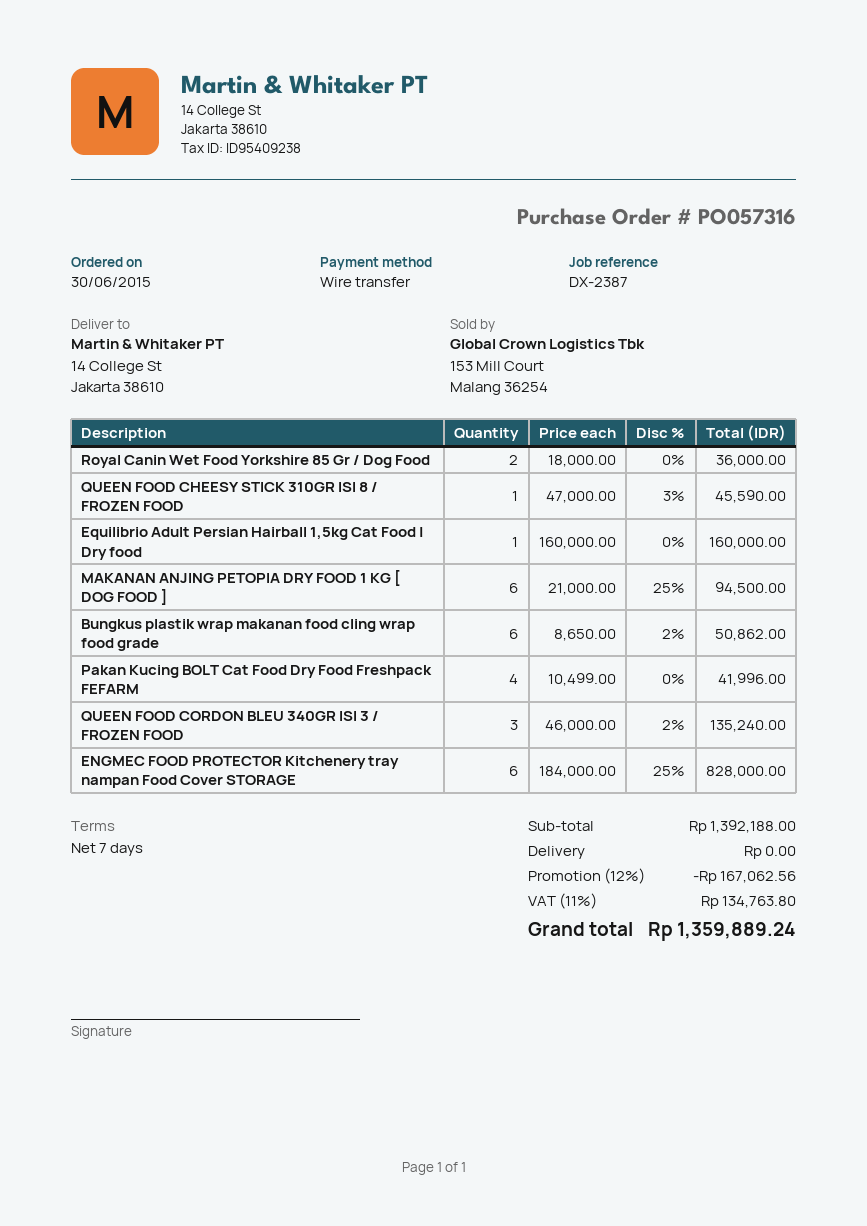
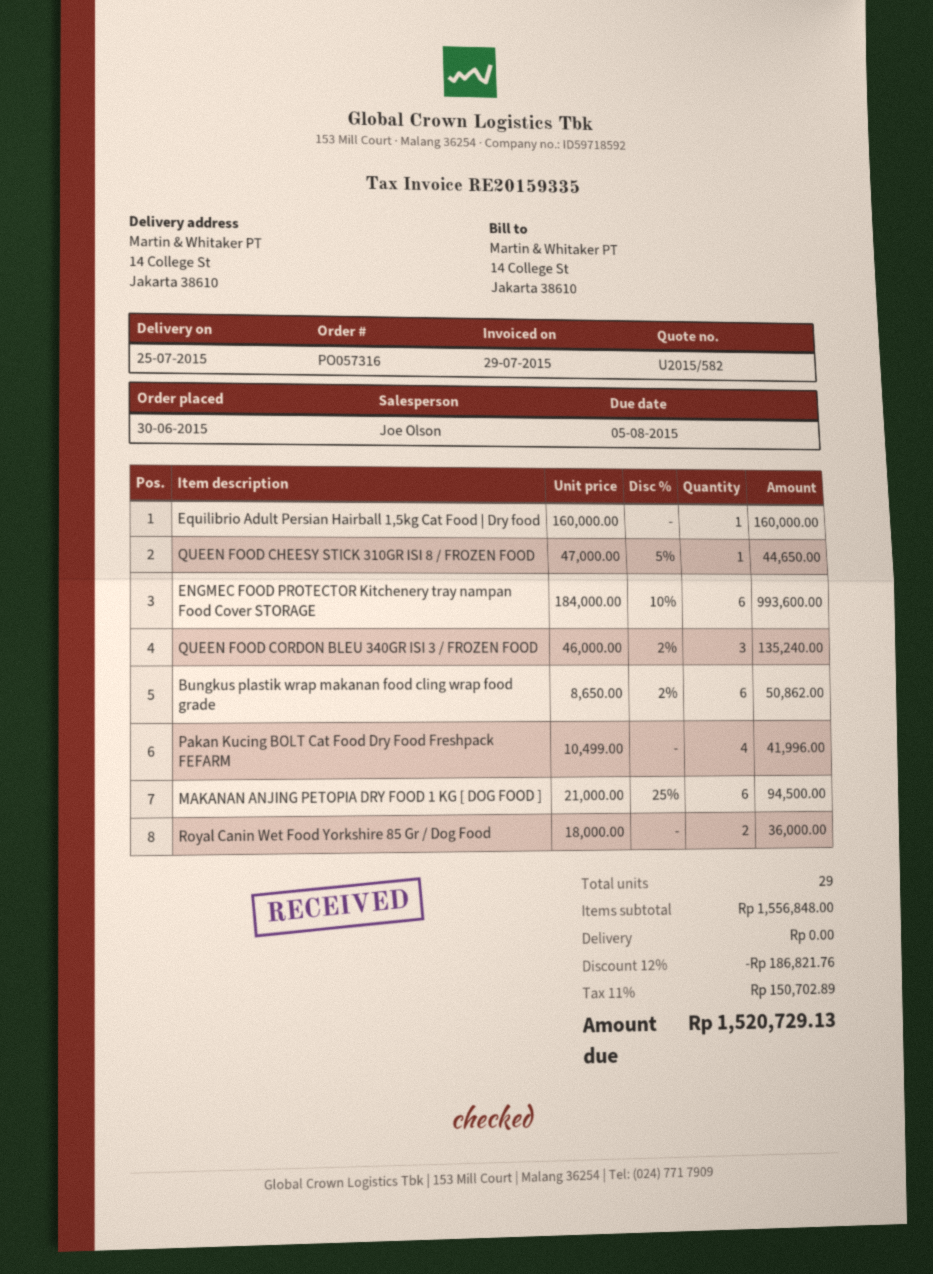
QUEEN FOOD CHEESY STICK 310GR ISI 8 / FROZEN FOOD: 1 x 47000.00 - 3% = 45590.00 -> 1 x 47000.00 - 5% = 44650.00
ENGMEC FOOD PROTECTOR Kitchenery tray nampan Food Cover STORAGE: 6 x 184000.00 - 25% = 828000.00 -> 6 x 184000.00 - 10% = 993600.00
subtotal: 1392188.00 -> 1556848.00
discount: 12% = 167062.56 -> 12% = 186821.76
tax: 11% = 134763.80 -> 11% = 150702.89
total: 1359889.24 -> 1520729.13

